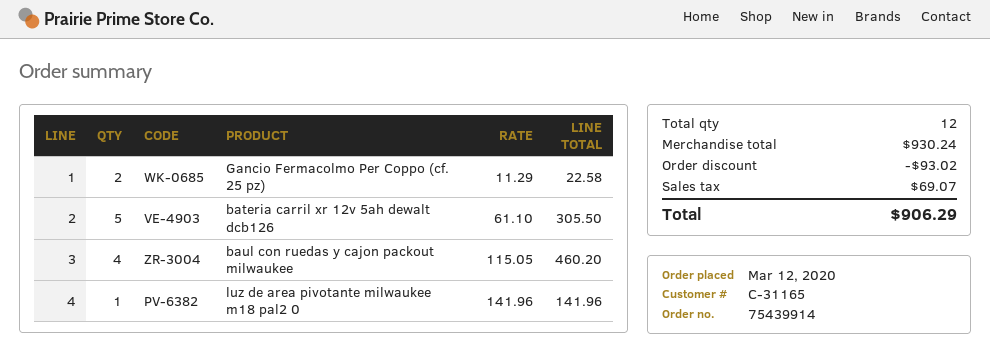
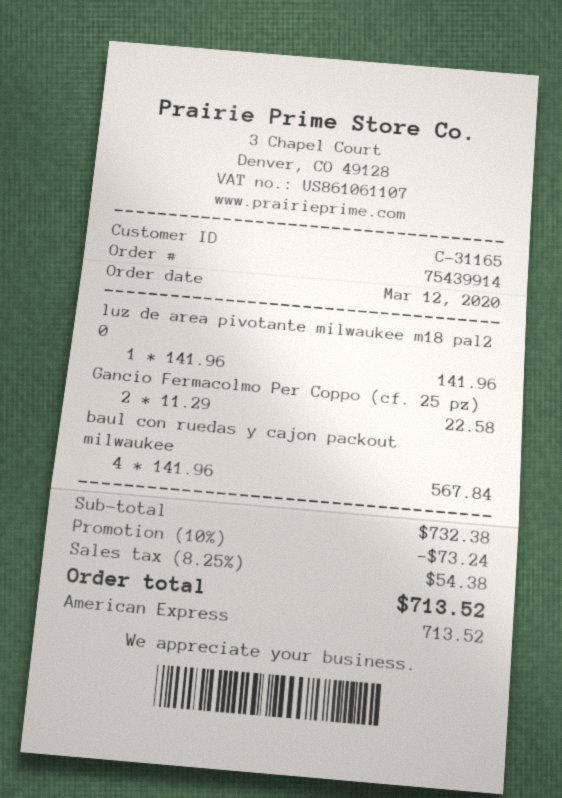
bateria carril xr 12v 5ah dewalt dcb126: 5 x 61.10 = 305.50 -> none
baul con ruedas y cajon packout milwaukee: 4 x 115.05 = 460.20 -> 4 x 141.96 = 567.84
subtotal: 930.24 -> 732.38
discount: 93.02 -> 73.24
tax: 69.07 -> 54.38
total: 906.29 -> 713.52

